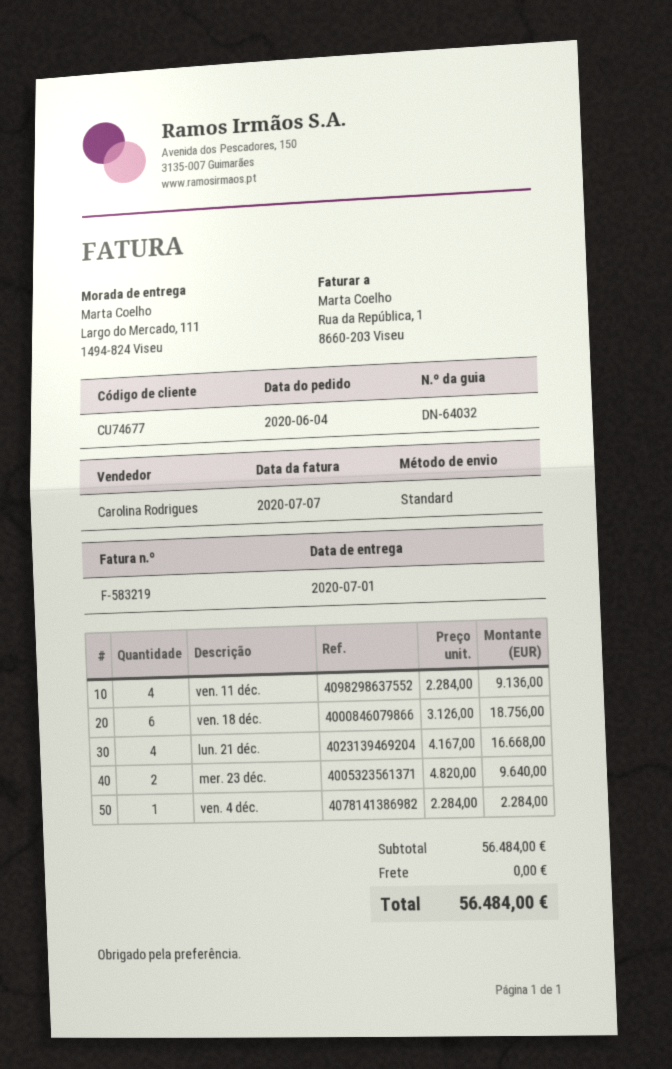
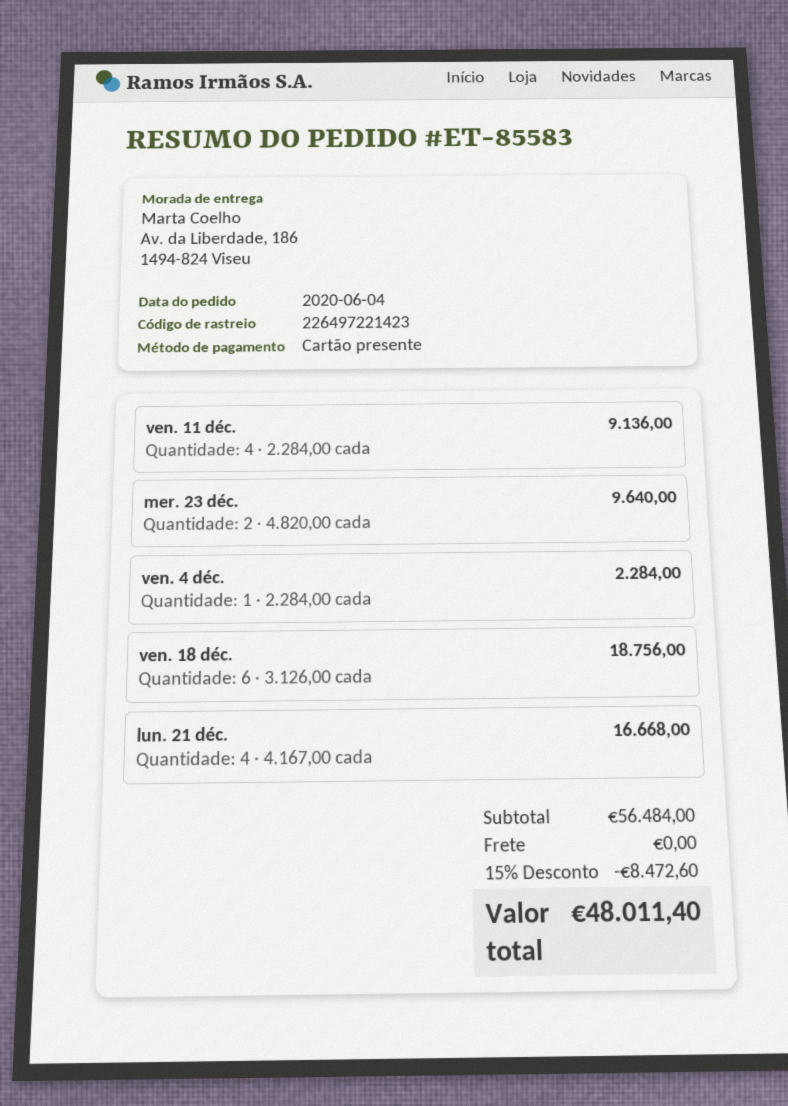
ship to: Largo do Mercado, 111, 1494-824 Viseu -> Av. da Liberdade, 186, 1494-824 Viseu
discount: none -> 15% = 8472.60
total: 56484.00 -> 48011.40

